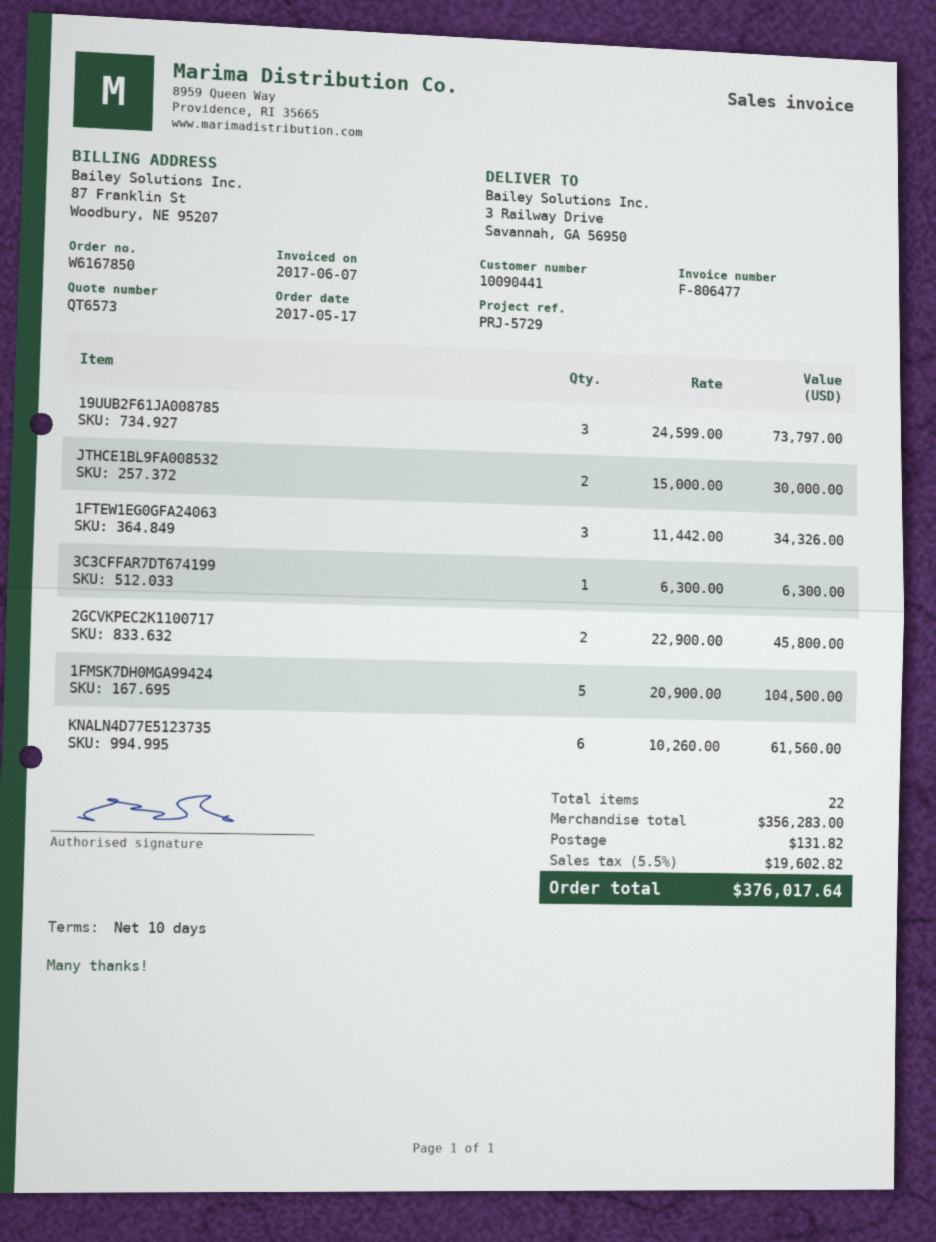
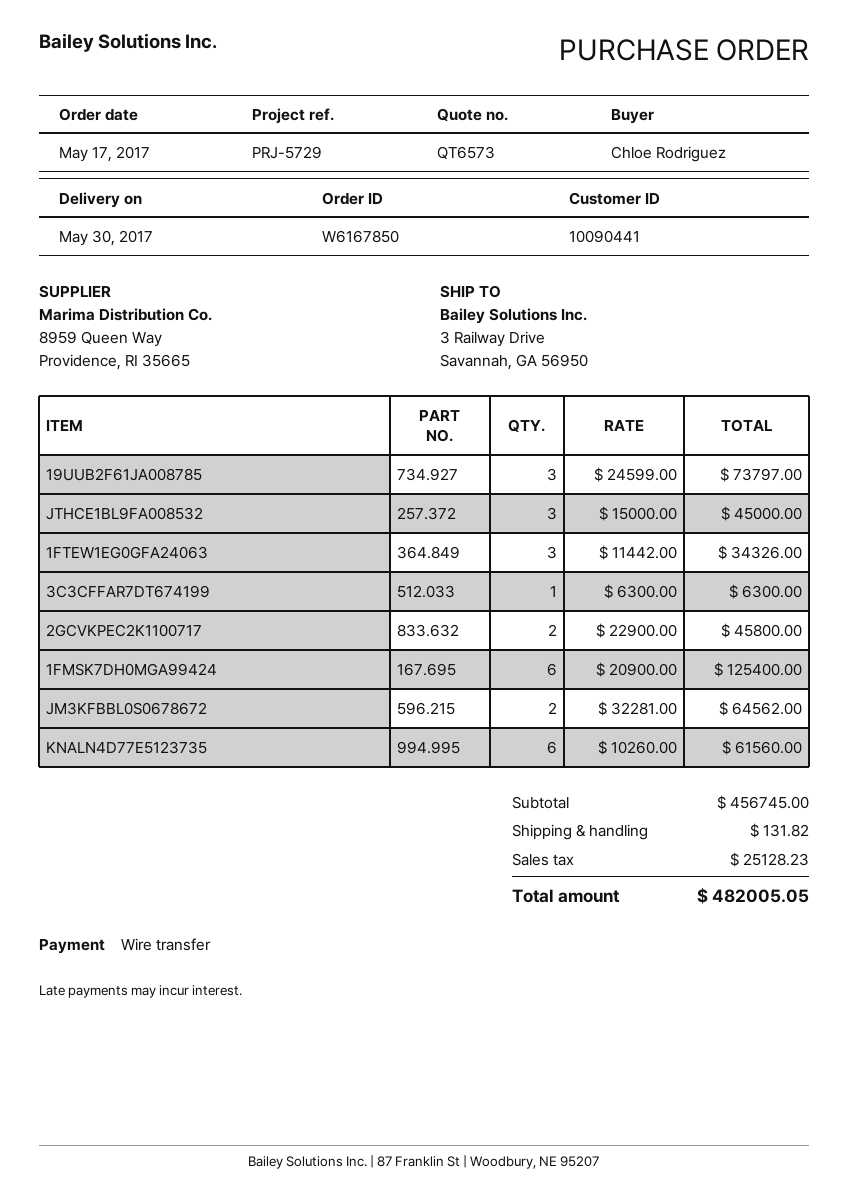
JTHCE1BL9FA008532: 2 x 15000.00 = 30000.00 -> 3 x 15000.00 = 45000.00
1FMSK7DH0MGA99424: 5 x 20900.00 = 104500.00 -> 6 x 20900.00 = 125400.00
JM3KFBBL0S0678672: none -> 2 x 32281.00 = 64562.00
subtotal: 356283.00 -> 456745.00
tax: 19602.82 -> 25128.23
total: 376017.64 -> 482005.05

